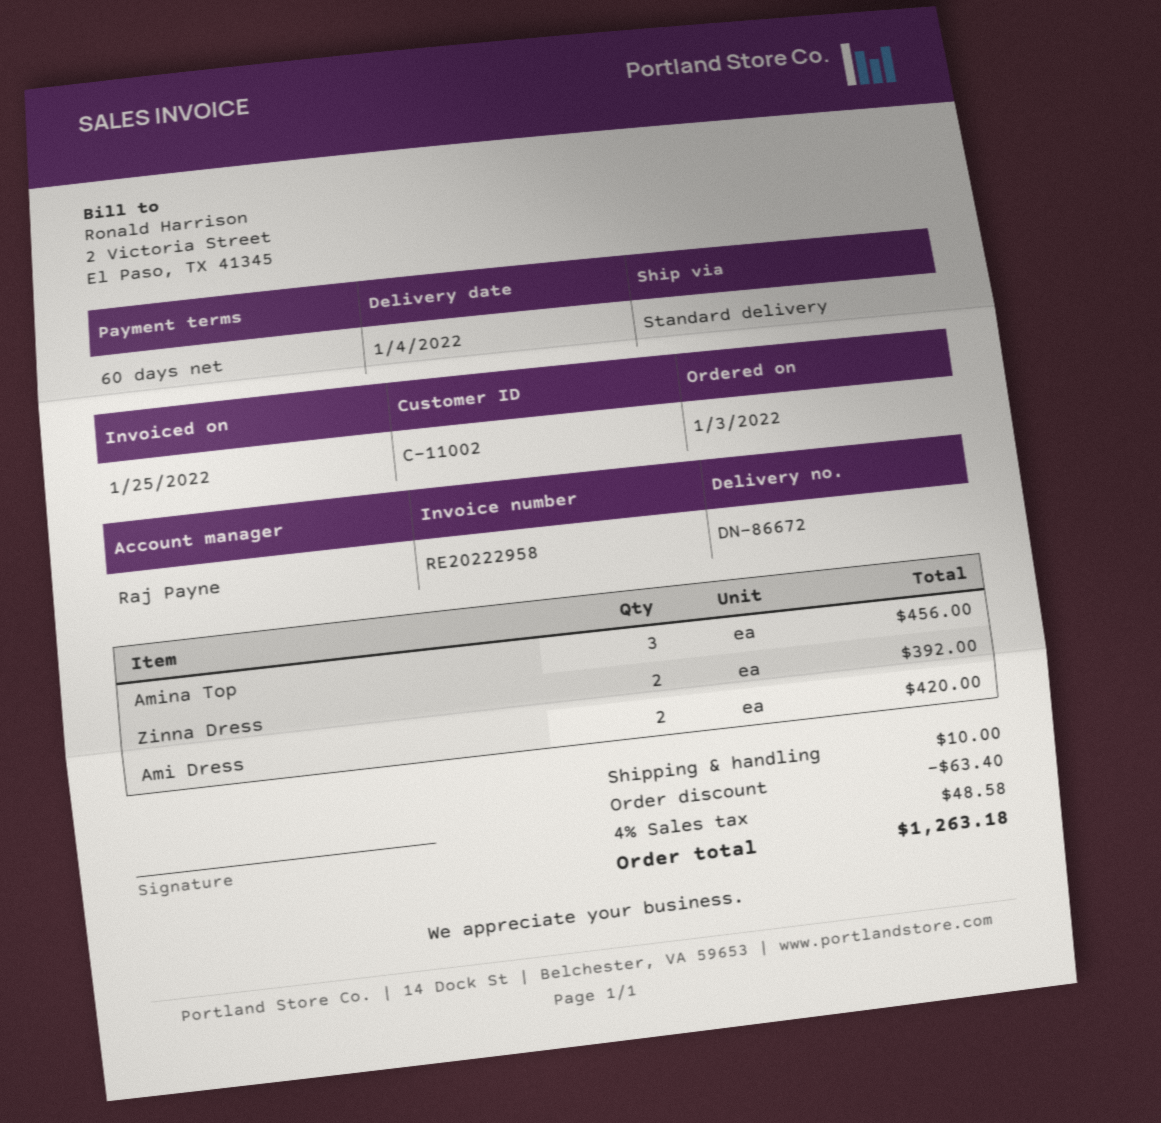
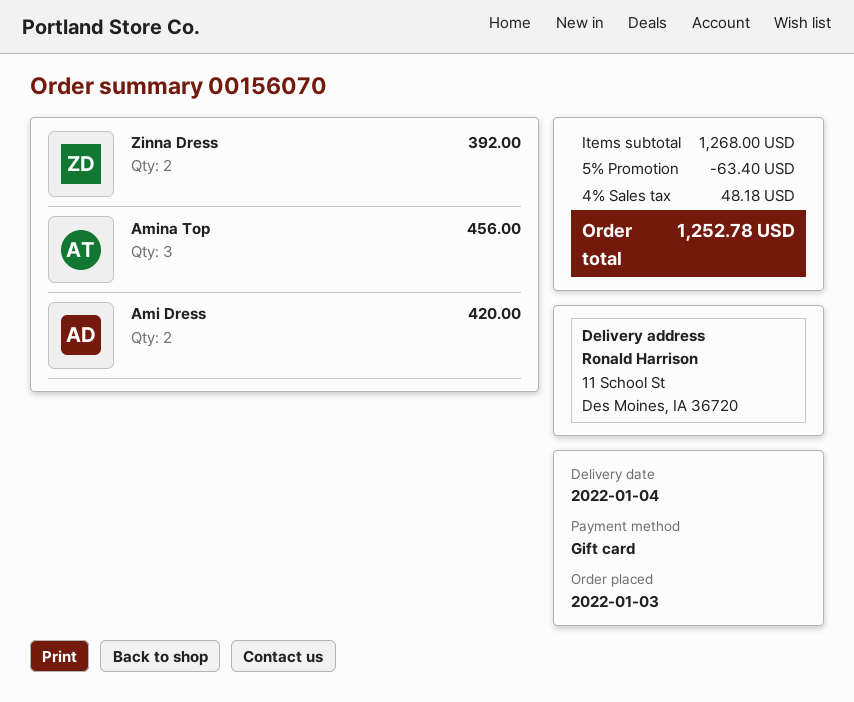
shipping: 10.00 -> none
tax: 4% = 48.58 -> 4% = 48.18
total: 1263.18 -> 1252.78

